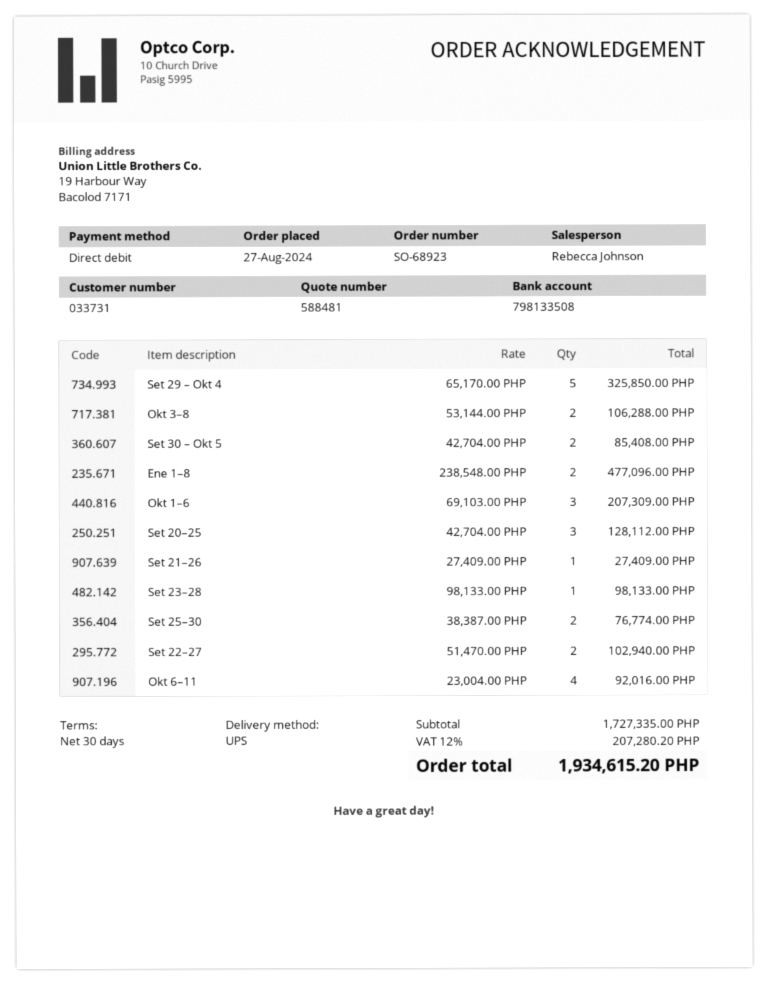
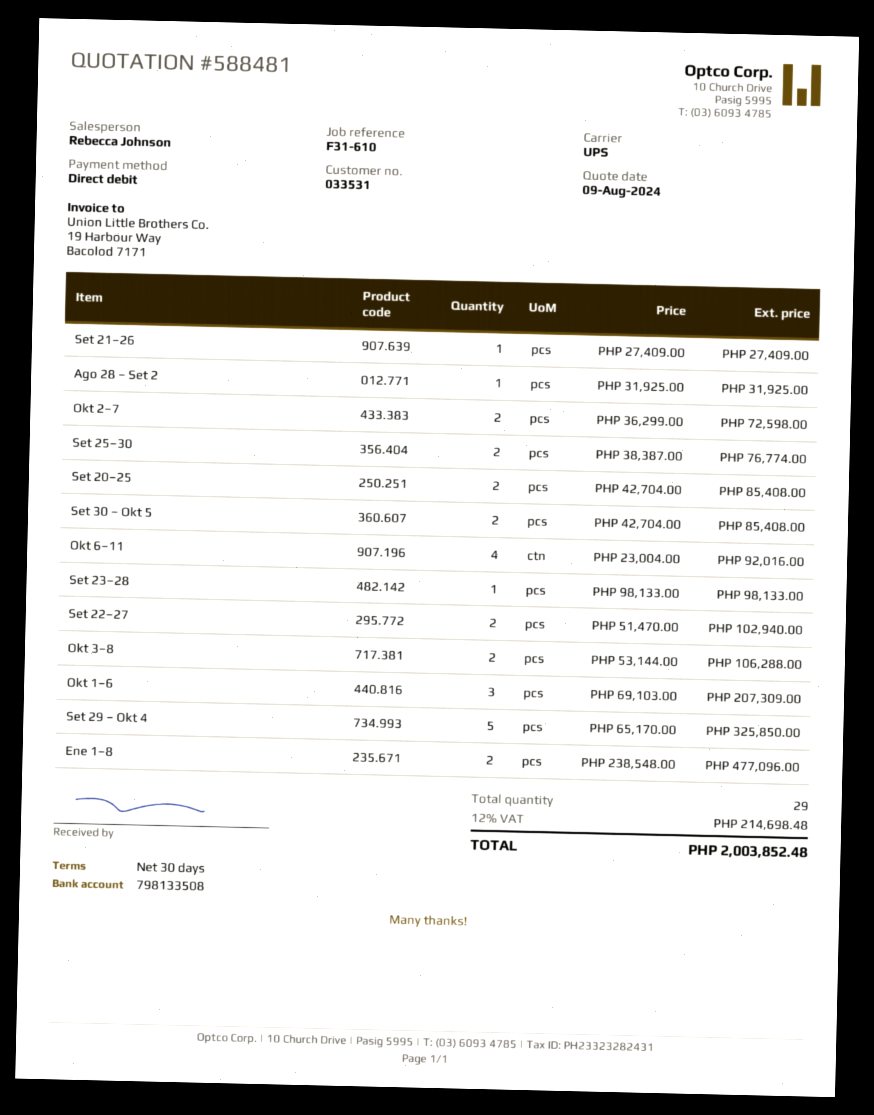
customer number: 033731 -> 033531
Set 20–25: 3 x 42704.00 = 128112.00 -> 2 x 42704.00 = 85408.00
Ago 28 – Set 2: none -> 1 x 31925.00 = 31925.00
Okt 2–7: none -> 2 x 36299.00 = 72598.00
tax: 12% = 207280.20 -> 12% = 214698.48
total: 1934615.20 -> 2003852.48

